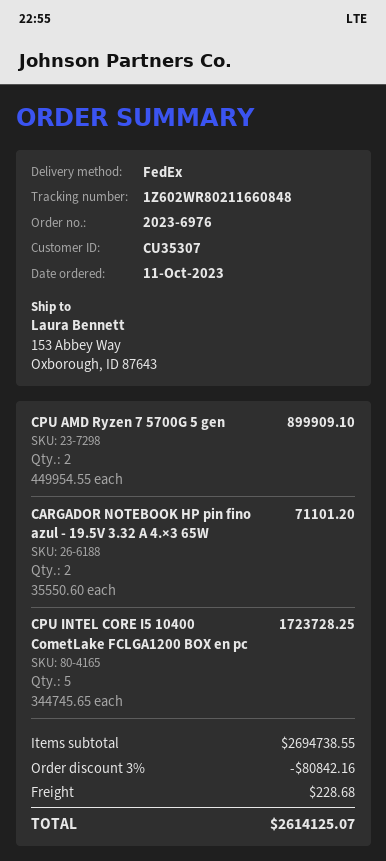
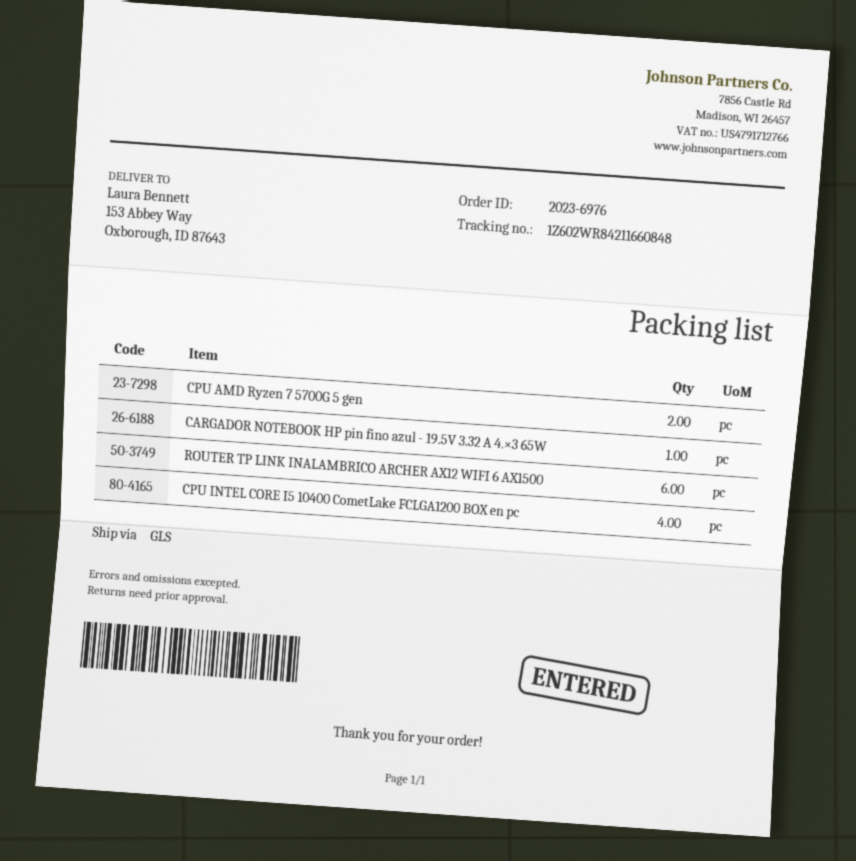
shipping method: FedEx -> GLS
tracking number: 1Z602WR80211660848 -> 1Z602WR84211660848
CARGADOR NOTEBOOK HP pin fino azul - 19.5V 3.32 A 4.×3 65W: 2 -> 1
CPU INTEL CORE I5 10400 CometLake FCLGA1200 BOX en pc: 5 -> 4
ROUTER TP LINK INALAMBRICO ARCHER AX12 WIFI 6 AX1500: none -> 6

